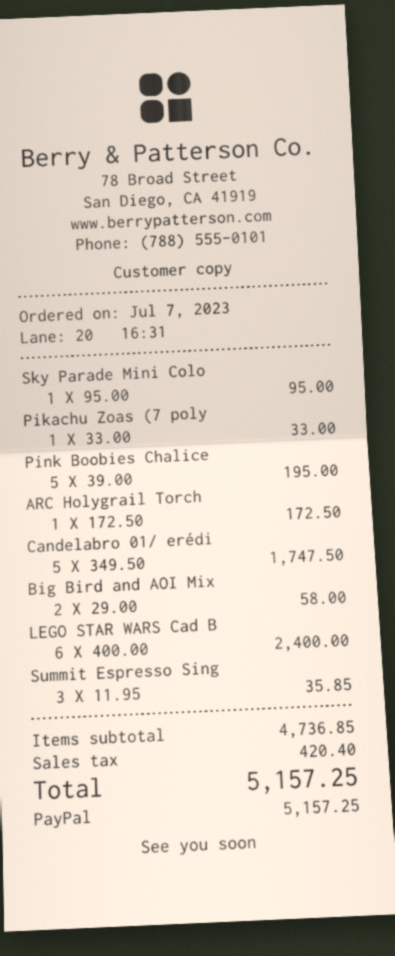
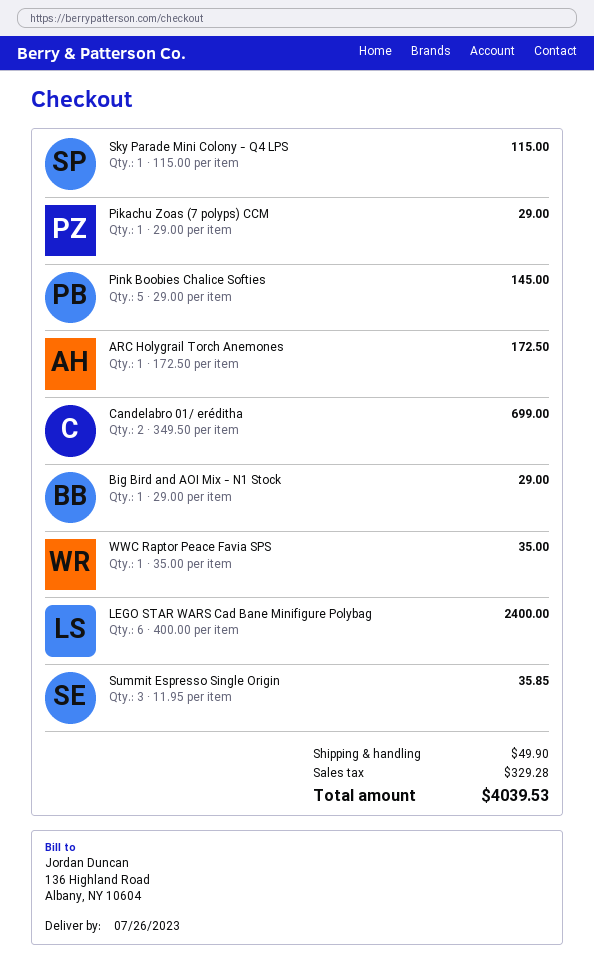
Sky Parade Mini Colo: 1 x 95.00 = 95.00 -> 1 x 115.00 = 115.00
Pikachu Zoas (7 poly: 1 x 33.00 = 33.00 -> 1 x 29.00 = 29.00
Pink Boobies Chalice: 5 x 39.00 = 195.00 -> 5 x 29.00 = 145.00
Candelabro 01/ erédi: 5 x 349.50 = 1747.50 -> 2 x 349.50 = 699.00
Big Bird and AOI Mix: 2 x 29.00 = 58.00 -> 1 x 29.00 = 29.00
WWC Raptor Peace Favia SPS: none -> 1 x 35.00 = 35.00
shipping: none -> 49.90
tax: 420.40 -> 329.28
total: 5157.25 -> 4039.53

